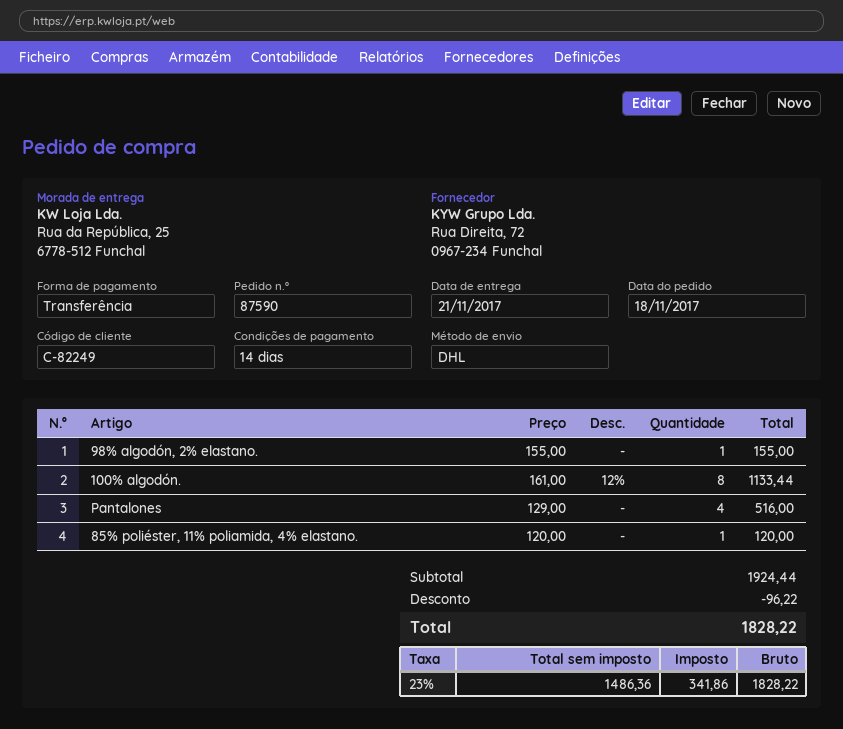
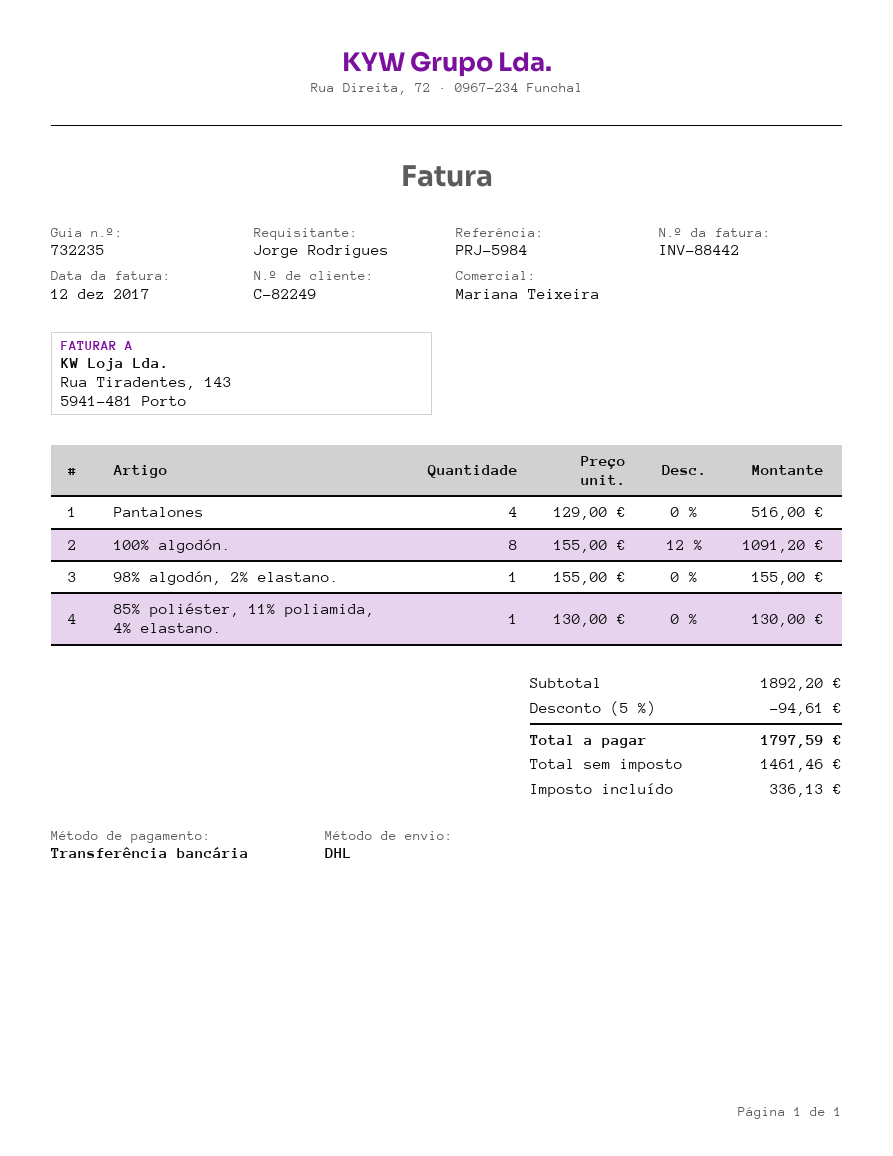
100% algodón.: 8 x 161.00 - 12% = 1133.44 -> 8 x 155.00 - 12% = 1091.20
85% poliéster, 11% poliamida, 4% elastano.: 1 x 120.00 = 120.00 -> 1 x 130.00 = 130.00
subtotal: 1924.44 -> 1892.20
discount: 96.22 -> 94.61
net: 1486.36 -> 1461.46
tax: 341.86 -> 336.13
total: 1828.22 -> 1797.59

